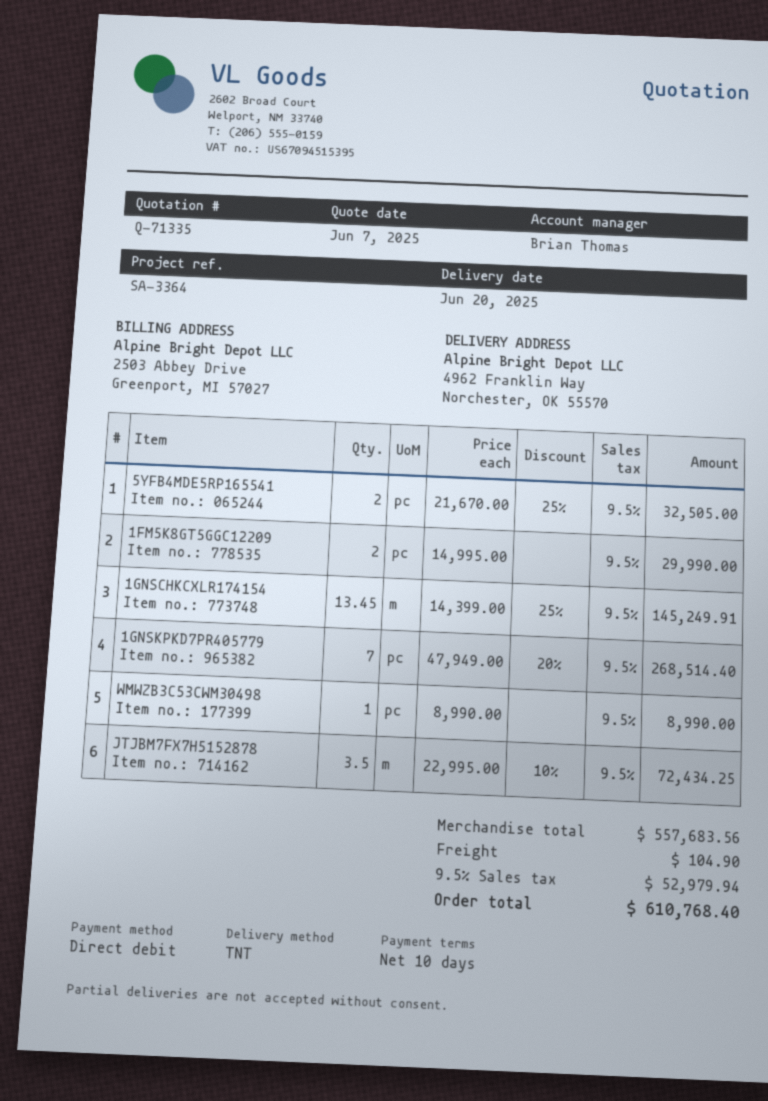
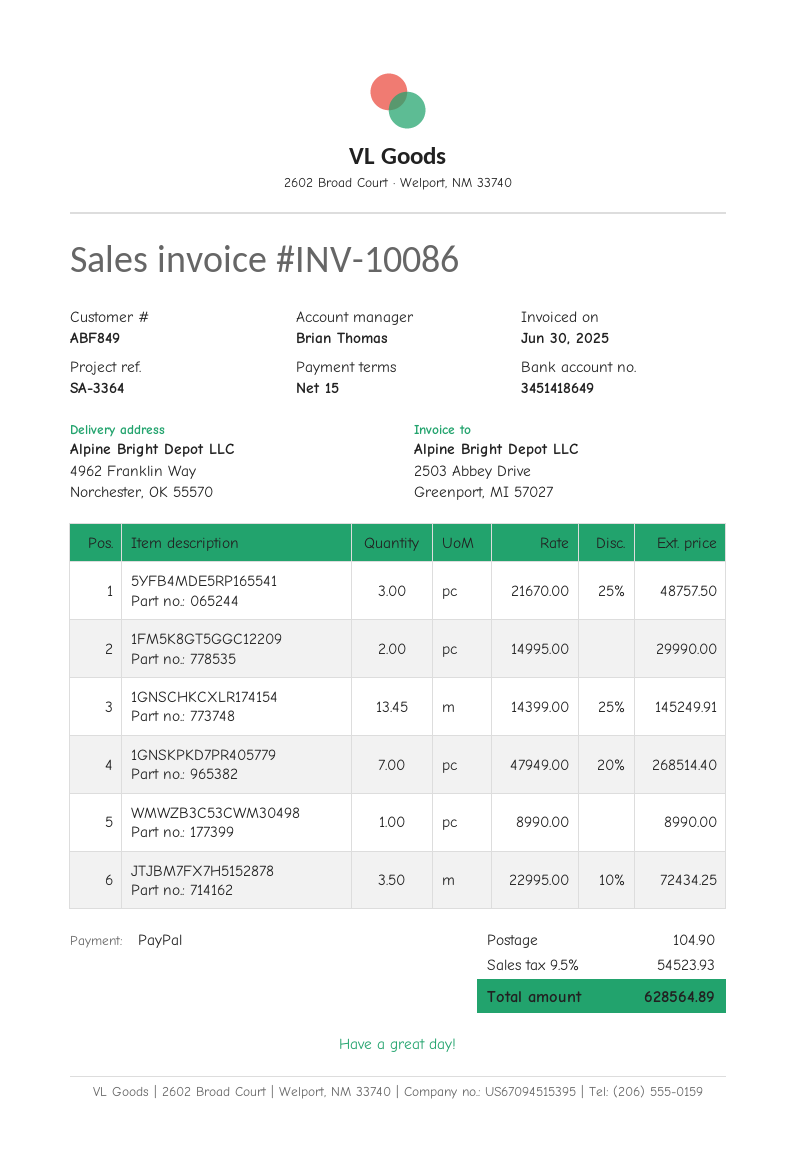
payment terms: 10 days -> 15 days
payment method: direct debit -> PayPal
5YFB4MDE5RP165541: 2 x 21670.00 - 25% = 32505.00 -> 3 x 21670.00 - 25% = 48757.50
tax: 9.5% = 52979.94 -> 9.5% = 54523.93
total: 610768.40 -> 628564.89

